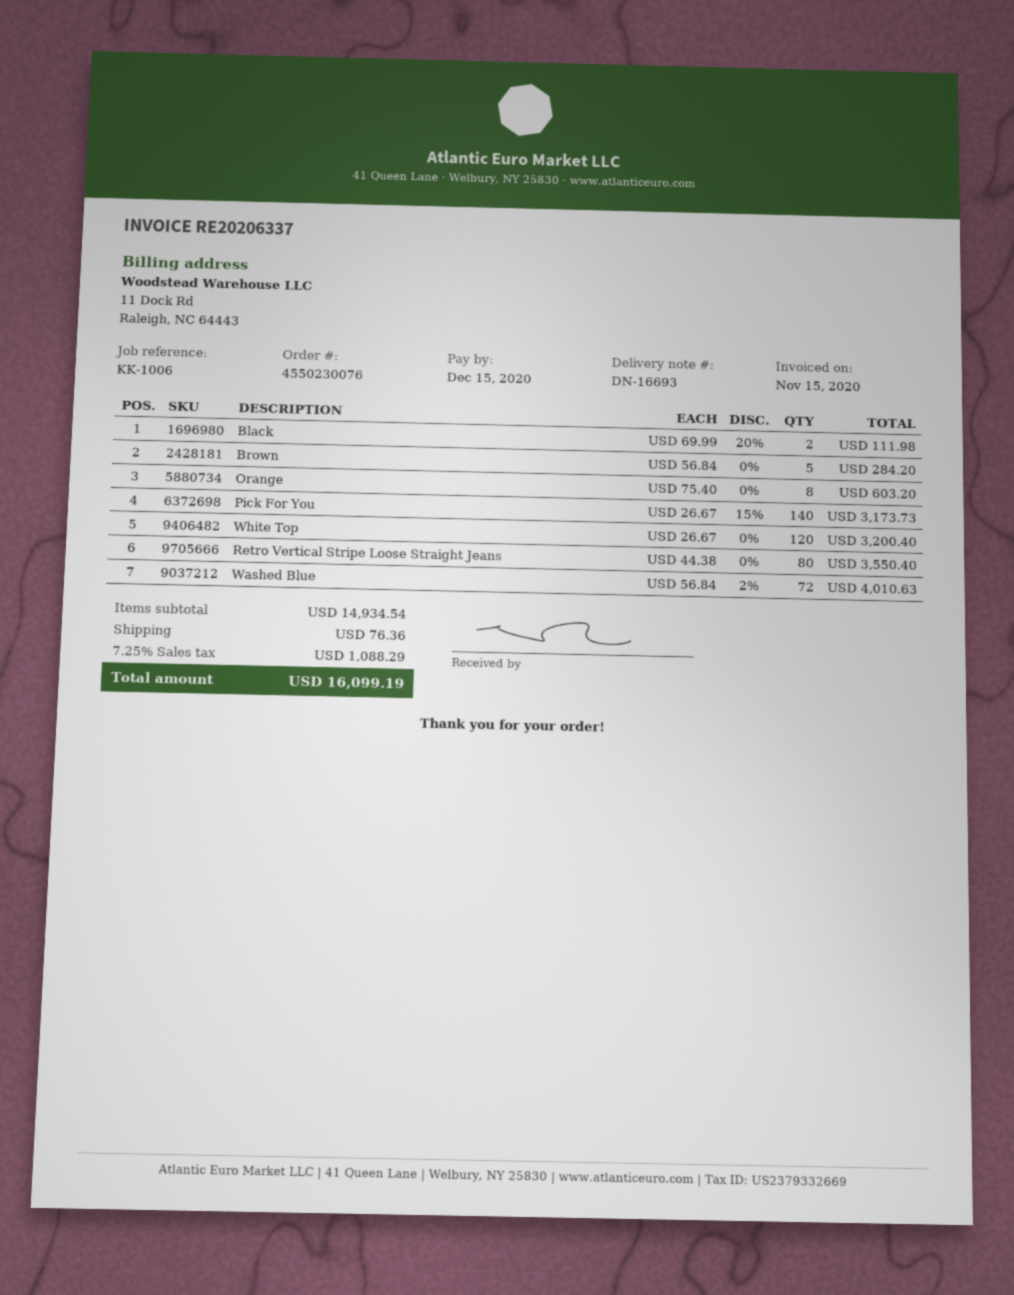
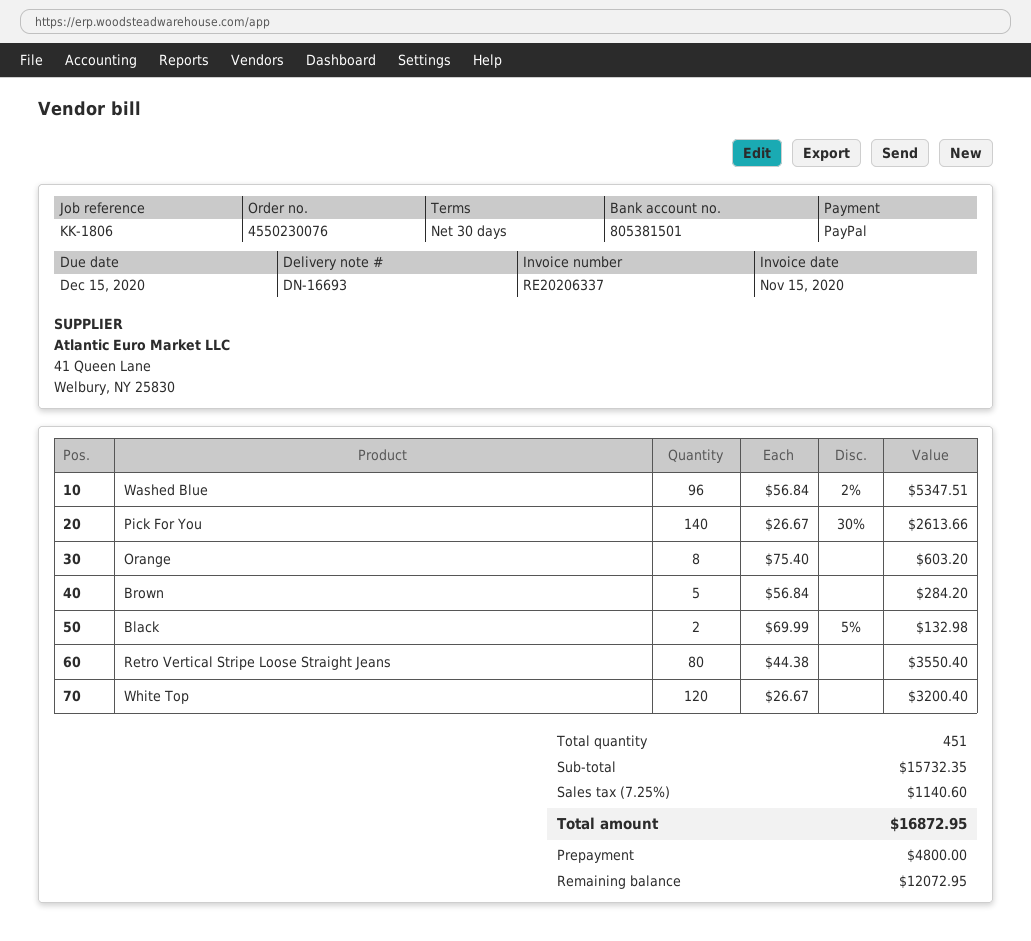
reference: KK-1006 -> KK-1806
Black: 2 x 69.99 - 20% = 111.98 -> 2 x 69.99 - 5% = 132.98
Pick For You: 140 x 26.67 - 15% = 3173.73 -> 140 x 26.67 - 30% = 2613.66
Washed Blue: 72 x 56.84 - 2% = 4010.63 -> 96 x 56.84 - 2% = 5347.51
subtotal: 14934.54 -> 15732.35
shipping: 76.36 -> none
tax: 7.25% = 1088.29 -> 7.25% = 1140.60
total: 16099.19 -> 16872.95

